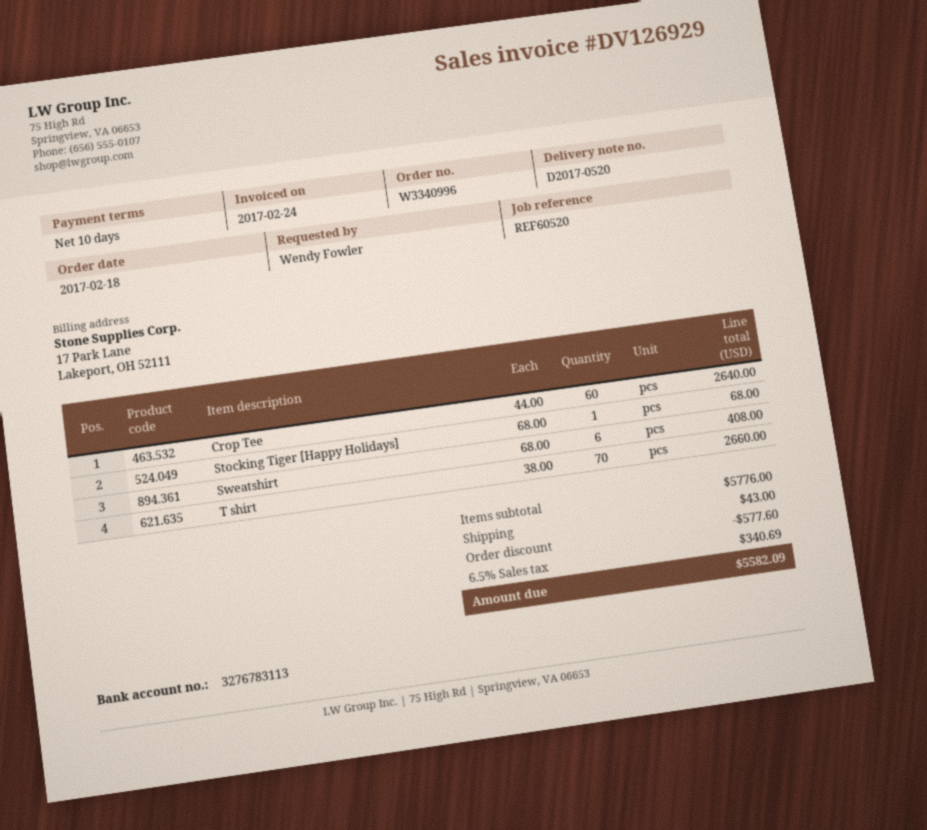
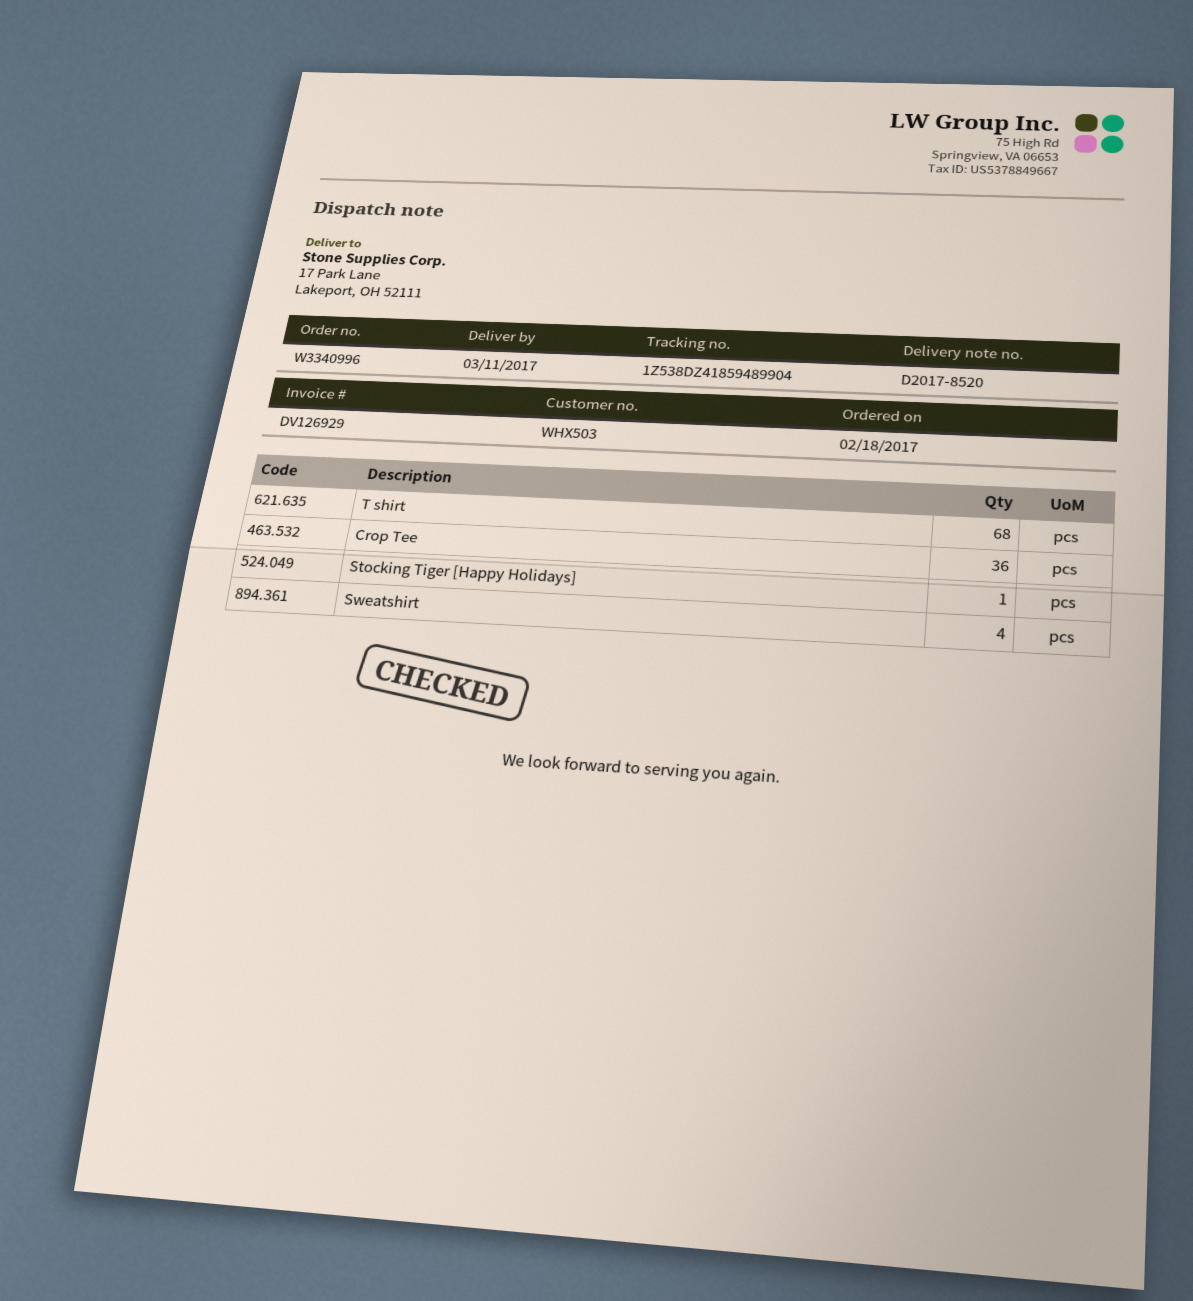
delivery note number: D2017-0520 -> D2017-8520
Crop Tee: 60 -> 36
Sweatshirt: 6 -> 4
T shirt: 70 -> 68

